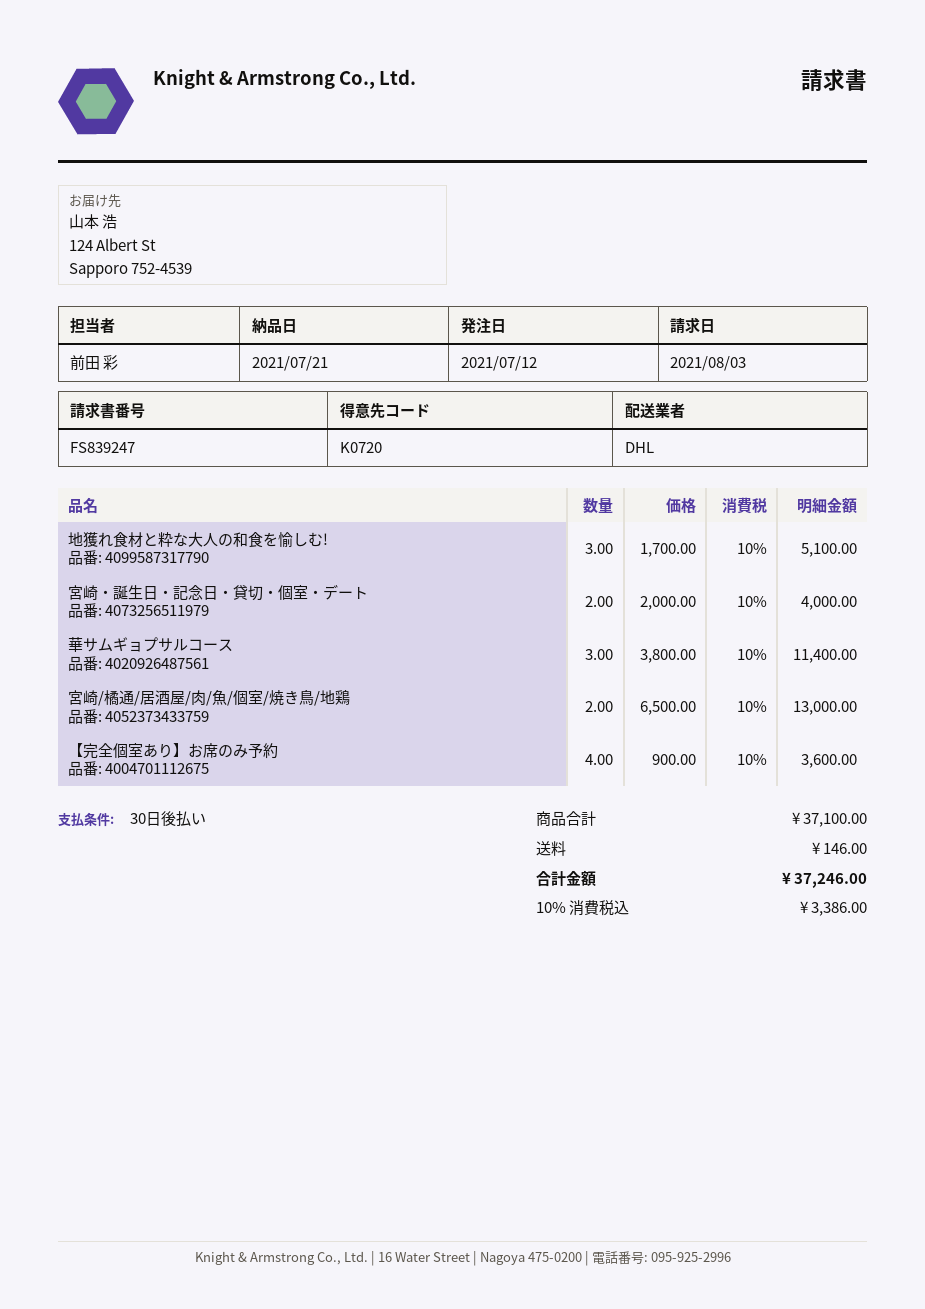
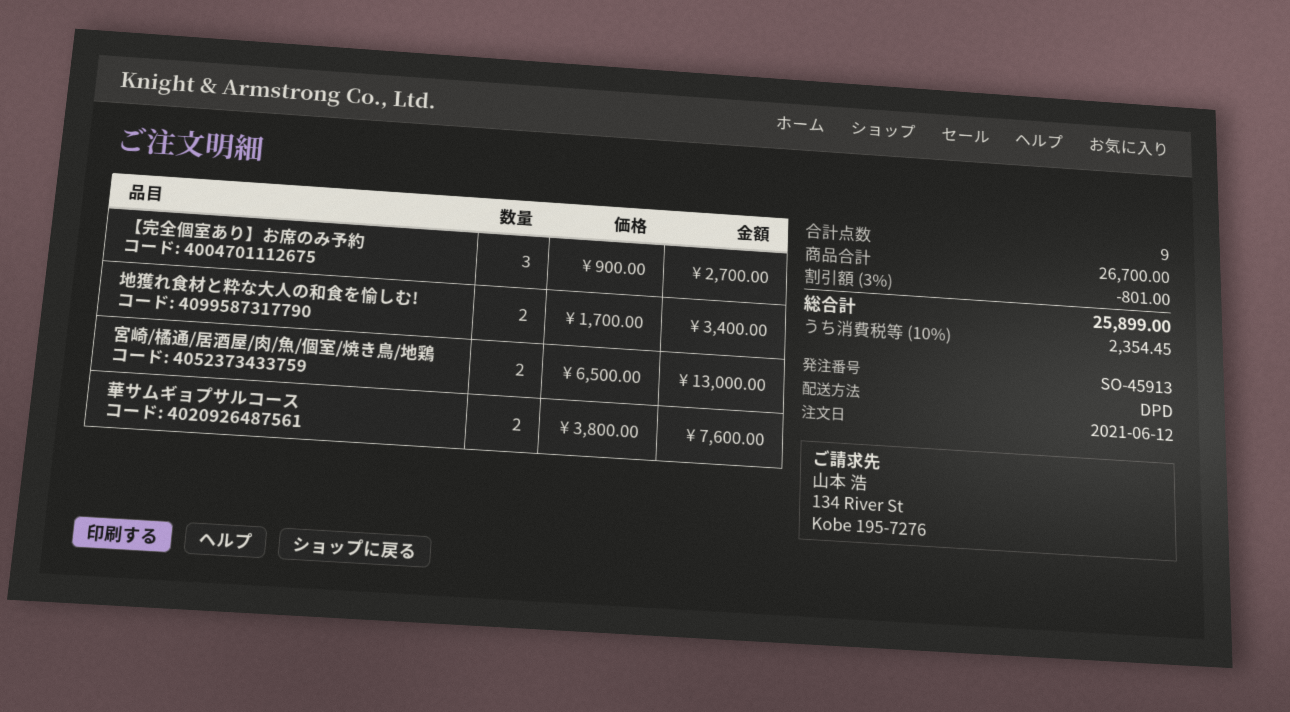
order date: 2021-07-12 -> 2021-06-12
shipping method: DHL -> DPD
地獲れ食材と粋な大人の和食を愉しむ!: 3 x 1700.00 = 5100.00 -> 2 x 1700.00 = 3400.00
宮崎・誕生日・記念日・貸切・個室・デート: 2 x 2000.00 = 4000.00 -> none
華サムギョプサルコース: 3 x 3800.00 = 11400.00 -> 2 x 3800.00 = 7600.00
【完全個室あり】お席のみ予約: 4 x 900.00 = 3600.00 -> 3 x 900.00 = 2700.00
subtotal: 37100.00 -> 26700.00
discount: none -> 3% = 801.00
shipping: 146.00 -> none
tax: 10% = 3386.00 -> 10% = 2354.45
total: 37246.00 -> 25899.00

